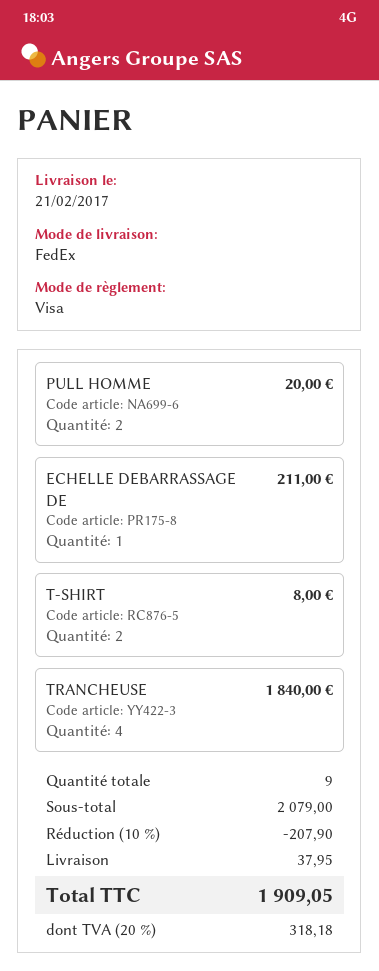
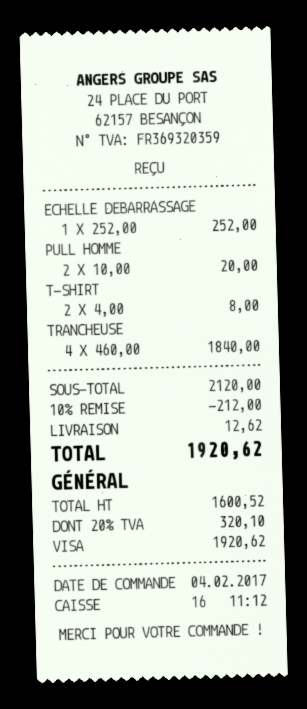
ECHELLE DEBARRASSAGE DE: 1 for 211.00 -> 1 for 252.00
subtotal: 2079.00 -> 2120.00
discount: 10% = 207.90 -> 10% = 212.00
shipping: 37.95 -> 12.62
tax: 20% = 318.18 -> 20% = 320.10
total: 1909.05 -> 1920.62

